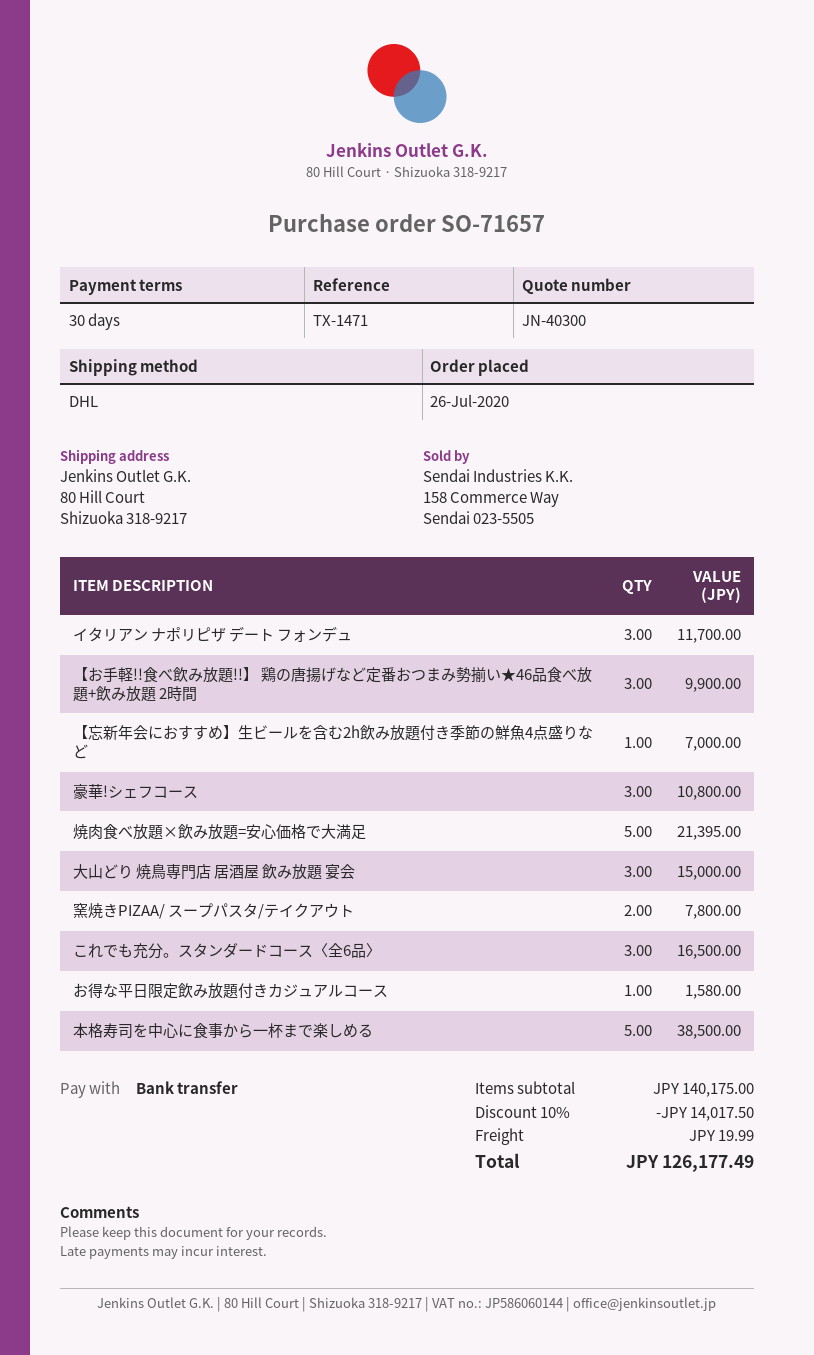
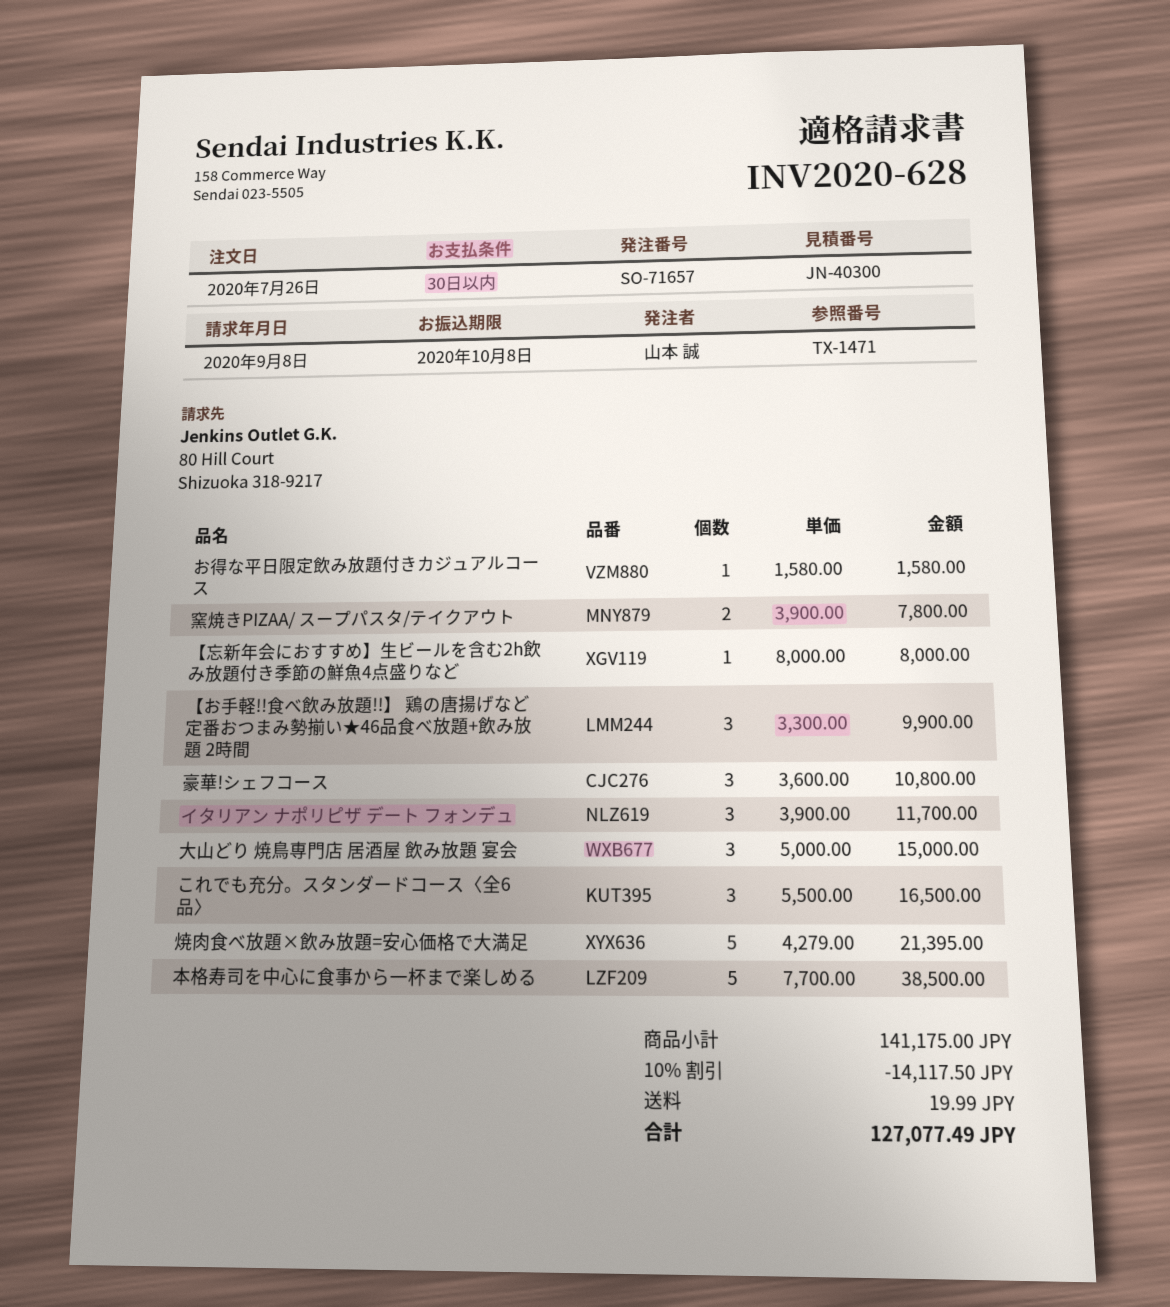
【忘新年会におすすめ】生ビールを含む2h飲み放題付き季節の鮮魚4点盛りなど: 1 for 7000.00 -> 1 for 8000.00
subtotal: 140175.00 -> 141175.00
discount: 10% = 14017.50 -> 10% = 14117.50
total: 126177.49 -> 127077.49

